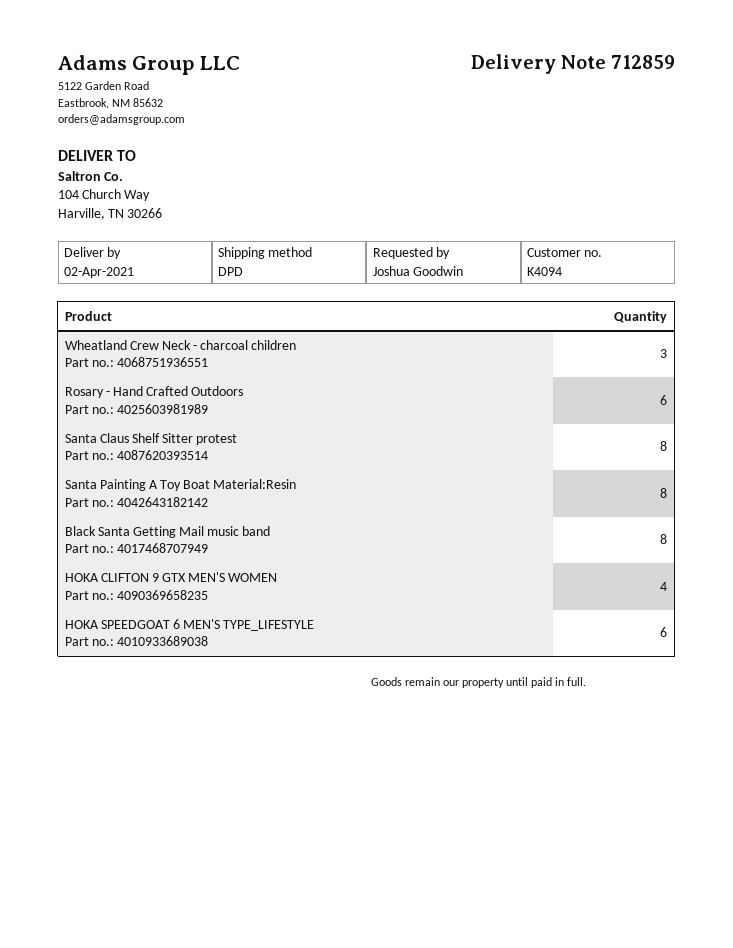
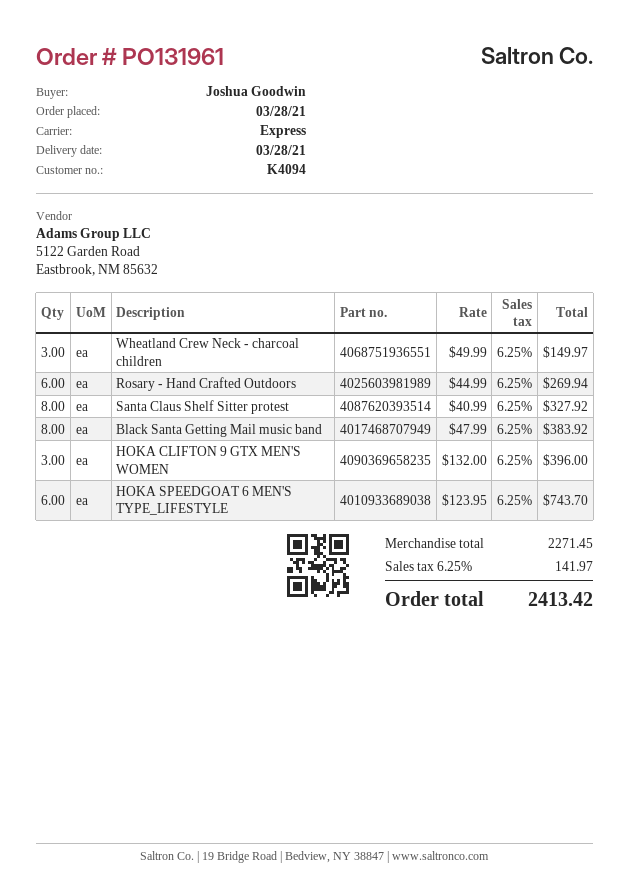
delivery date: 2021-04-02 -> 2021-03-28
shipping method: DPD -> express
Santa Painting A Toy Boat Material:Resin: 8 -> none
HOKA CLIFTON 9 GTX MEN'S WOMEN: 4 -> 3

